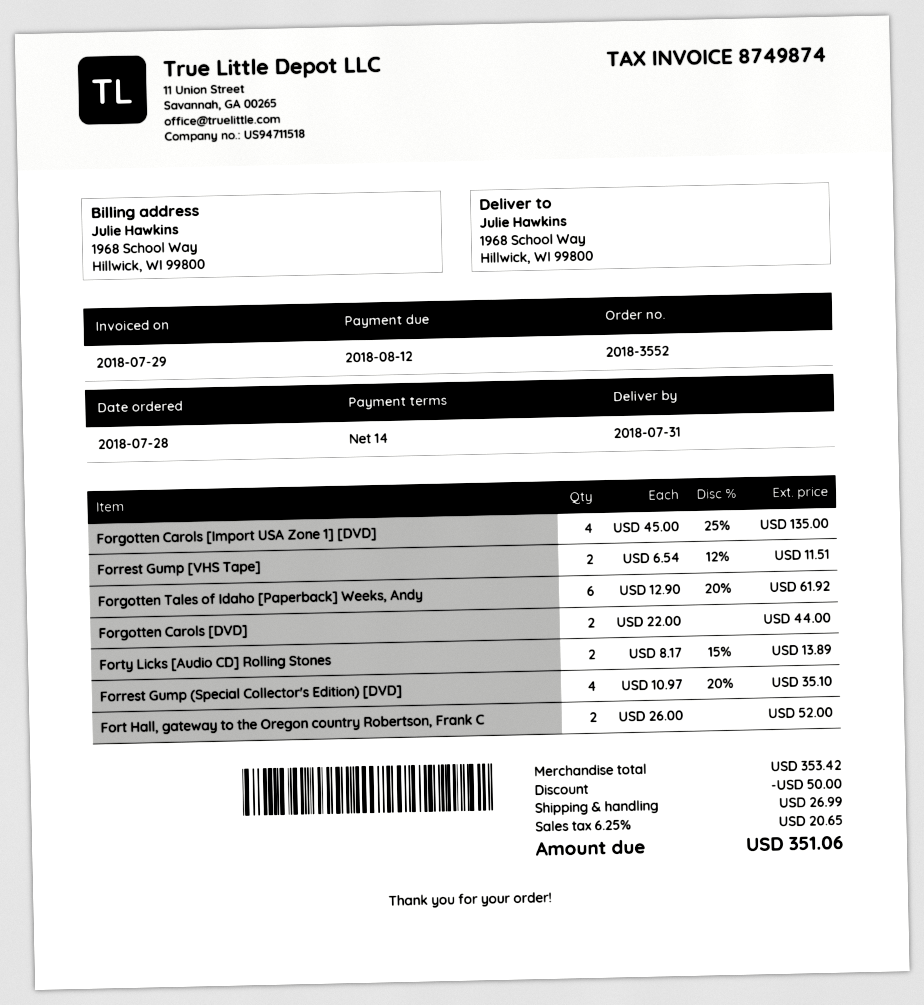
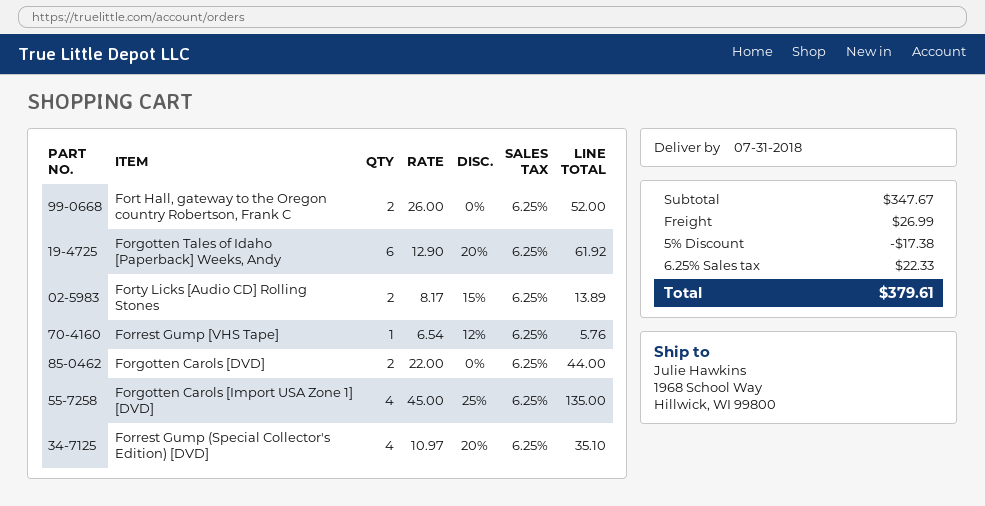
Forrest Gump [VHS Tape]: 2 x 6.54 - 12% = 11.51 -> 1 x 6.54 - 12% = 5.76
subtotal: 353.42 -> 347.67
discount: 50.00 -> 17.38
tax: 6.25% = 20.65 -> 6.25% = 22.33
total: 351.06 -> 379.61

